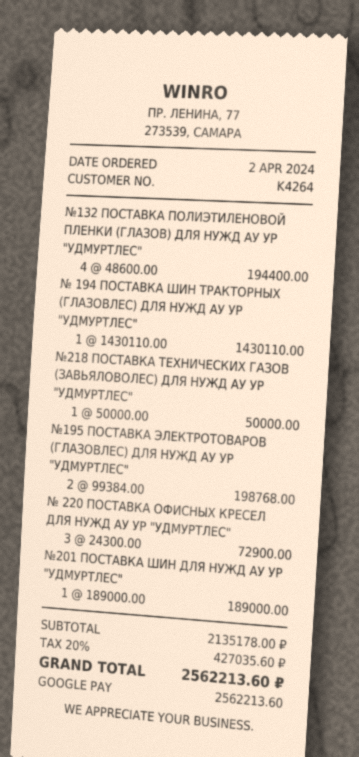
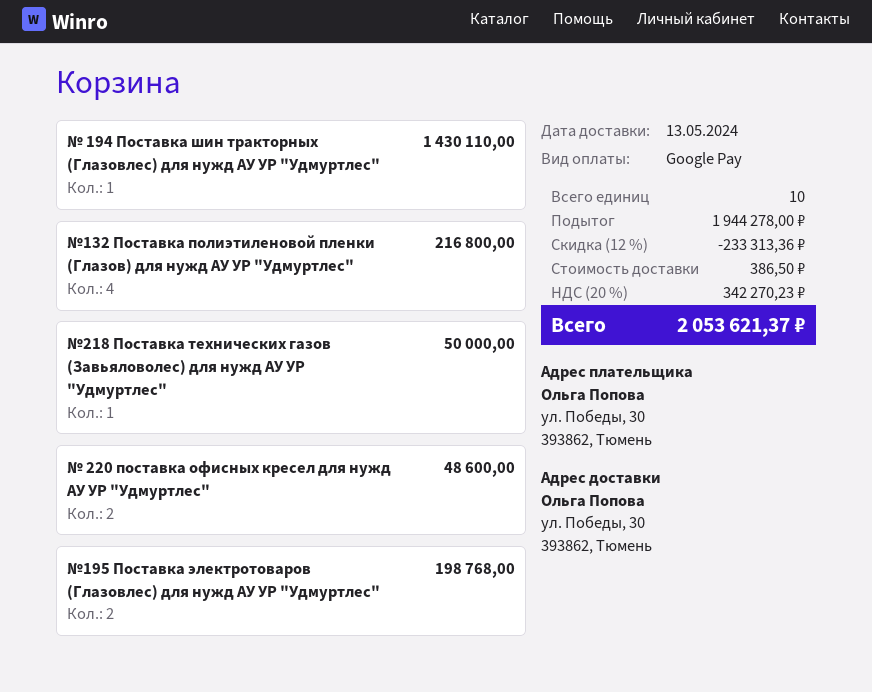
№132 ПОСТАВКА ПОЛИЭТИЛЕНОВОЙ ПЛЕНКИ (ГЛАЗОВ) ДЛЯ НУЖД АУ УР "УДМУРТЛЕС": 4 for 194400.00 -> 4 for 216800.00
№ 220 ПОСТАВКА ОФИСНЫХ КРЕСЕЛ ДЛЯ НУЖД АУ УР "УДМУРТЛЕС": 3 for 72900.00 -> 2 for 48600.00
№201 ПОСТАВКА ШИН ДЛЯ НУЖД АУ УР "УДМУРТЛЕС": 1 for 189000.00 -> none
subtotal: 2135178.00 -> 1944278.00
discount: none -> 12% = 233313.36
shipping: none -> 386.50
tax: 20% = 427035.60 -> 20% = 342270.23
total: 2562213.60 -> 2053621.37

